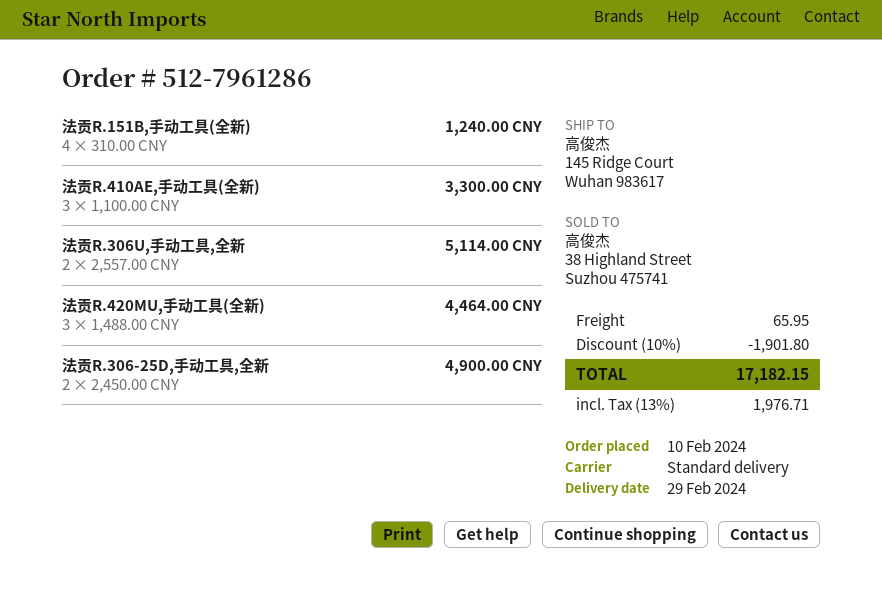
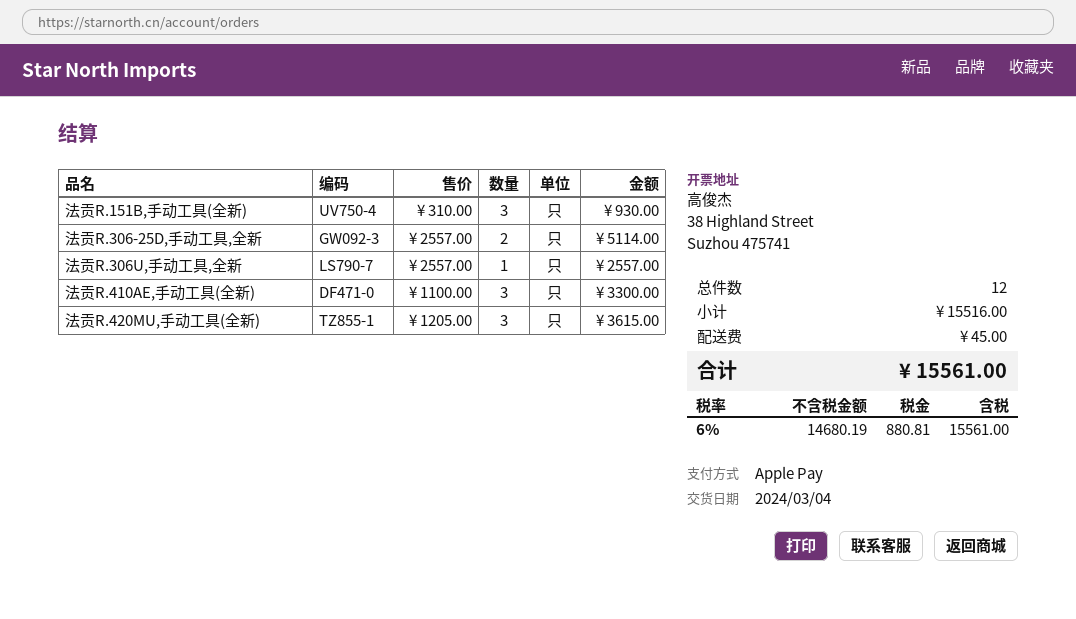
delivery date: 2024-02-29 -> 2024-03-04
法贡R.151B,手动工具(全新): 4 x 310.00 = 1240.00 -> 3 x 310.00 = 930.00
法贡R.306U,手动工具,全新: 2 x 2557.00 = 5114.00 -> 1 x 2557.00 = 2557.00
法贡R.420MU,手动工具(全新): 3 x 1488.00 = 4464.00 -> 3 x 1205.00 = 3615.00
法贡R.306-25D,手动工具,全新: 2 x 2450.00 = 4900.00 -> 2 x 2557.00 = 5114.00
discount: 10% = 1901.80 -> none
shipping: 65.95 -> 45.00
tax: 13% = 1976.71 -> 6% = 880.81
total: 17182.15 -> 15561.00

